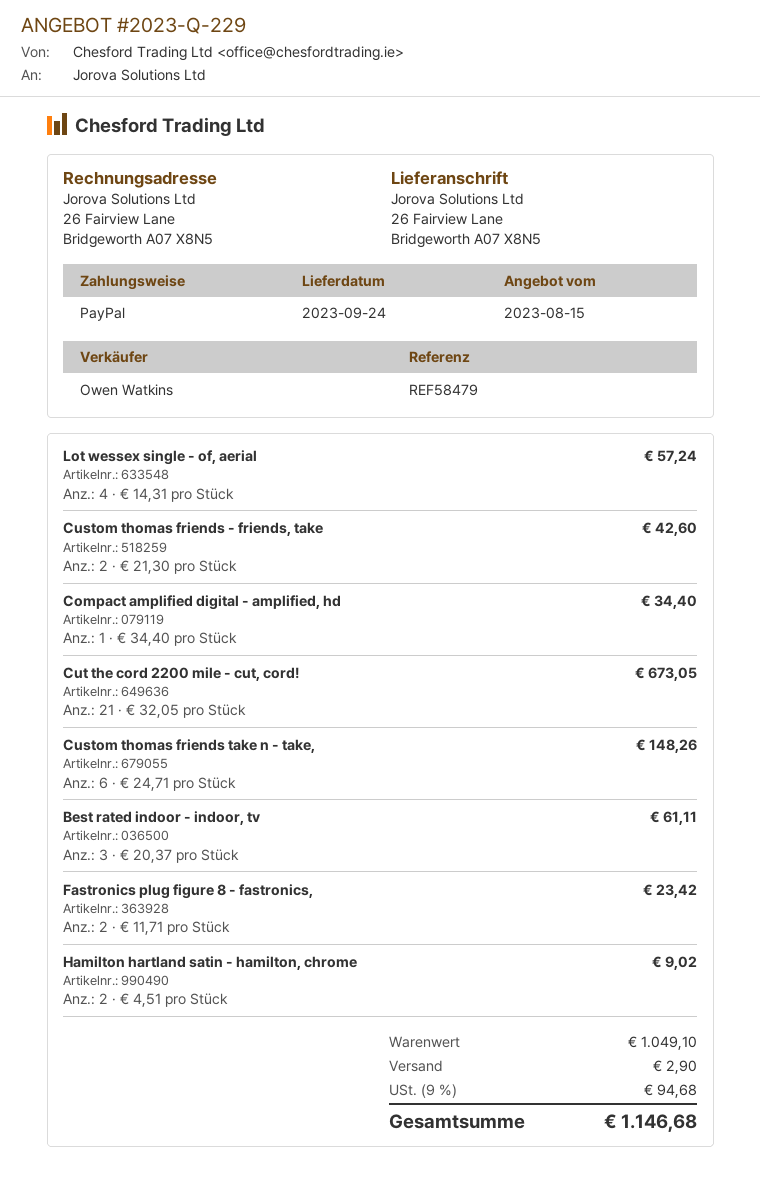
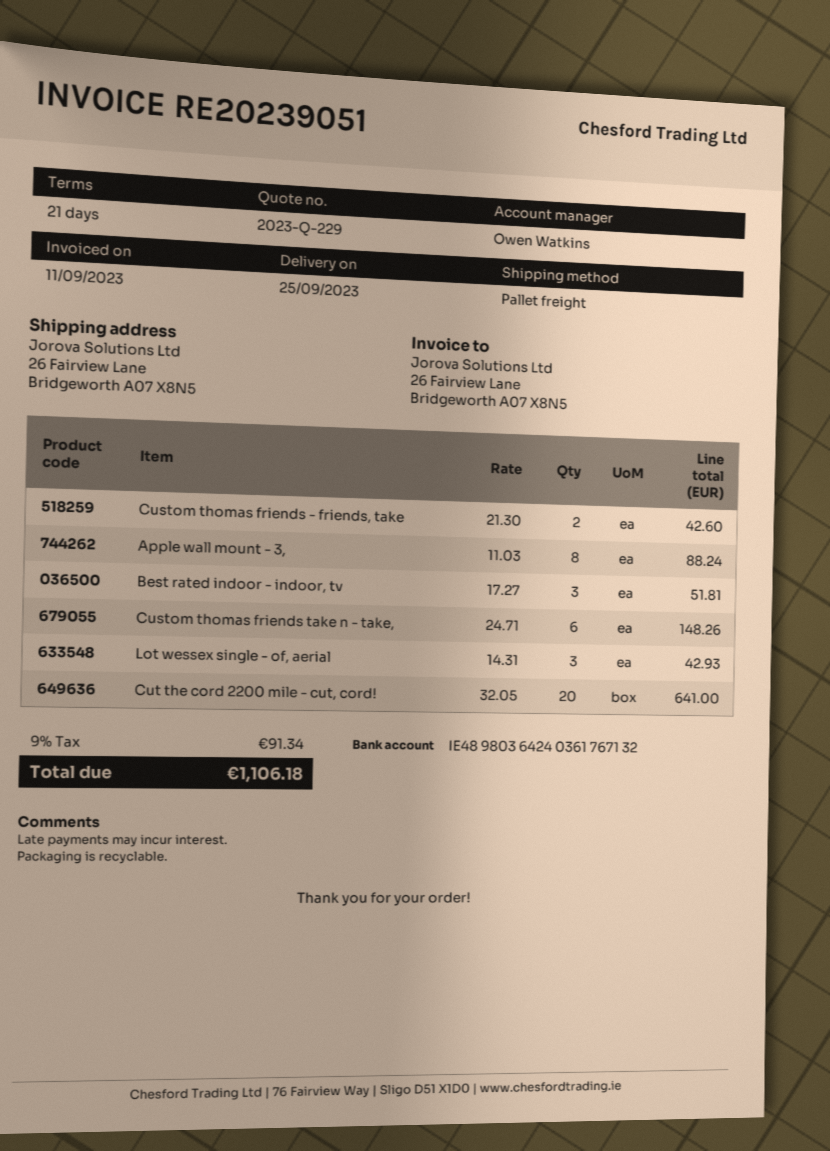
delivery date: 2023-09-24 -> 2023-09-25
Lot wessex single - of, aerial: 4 x 14.31 = 57.24 -> 3 x 14.31 = 42.93
Compact amplified digital - amplified, hd: 1 x 34.40 = 34.40 -> none
Cut the cord 2200 mile - cut, cord!: 21 x 32.05 = 673.05 -> 20 x 32.05 = 641.00
Best rated indoor - indoor, tv: 3 x 20.37 = 61.11 -> 3 x 17.27 = 51.81
Fastronics plug figure 8 - fastronics,: 2 x 11.71 = 23.42 -> none
Hamilton hartland satin - hamilton, chrome: 2 x 4.51 = 9.02 -> none
Apple wall mount - 3,: none -> 8 x 11.03 = 88.24
shipping: 2.90 -> none
tax: 9% = 94.68 -> 9% = 91.34
total: 1146.68 -> 1106.18

